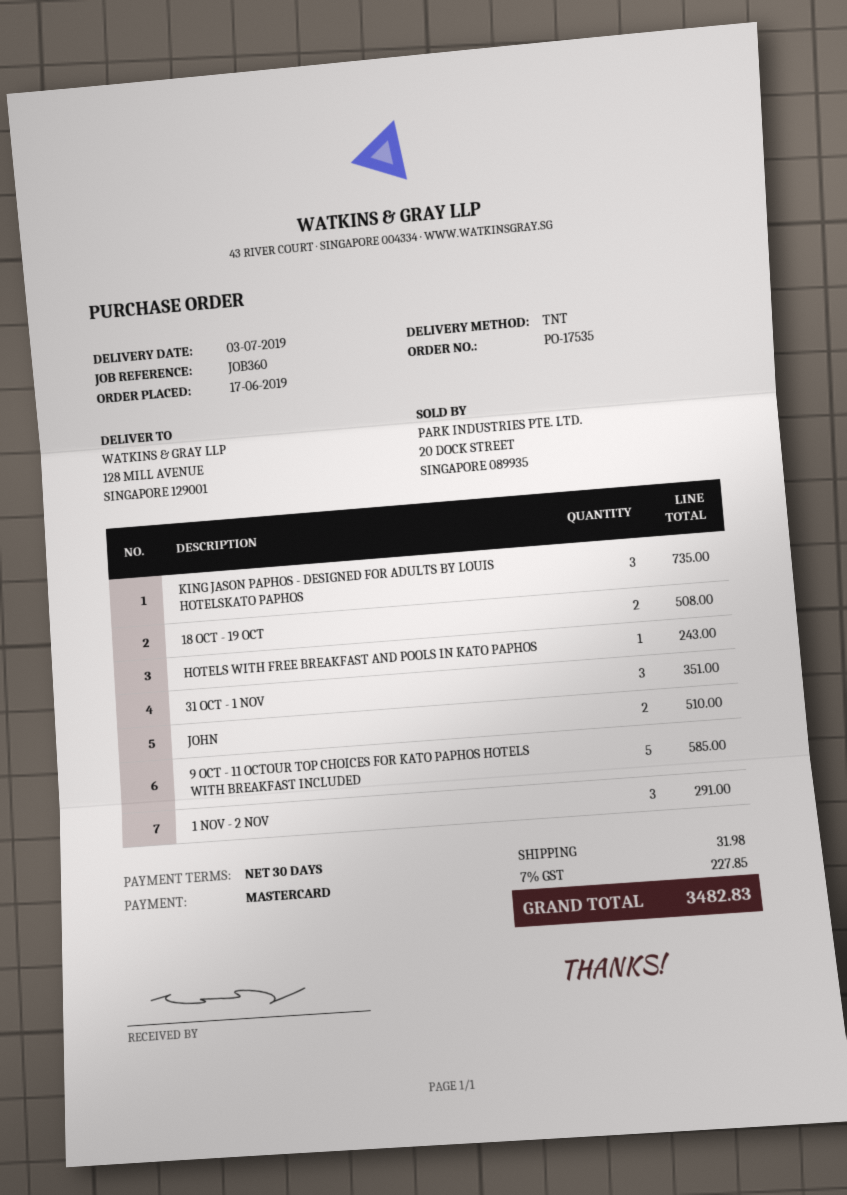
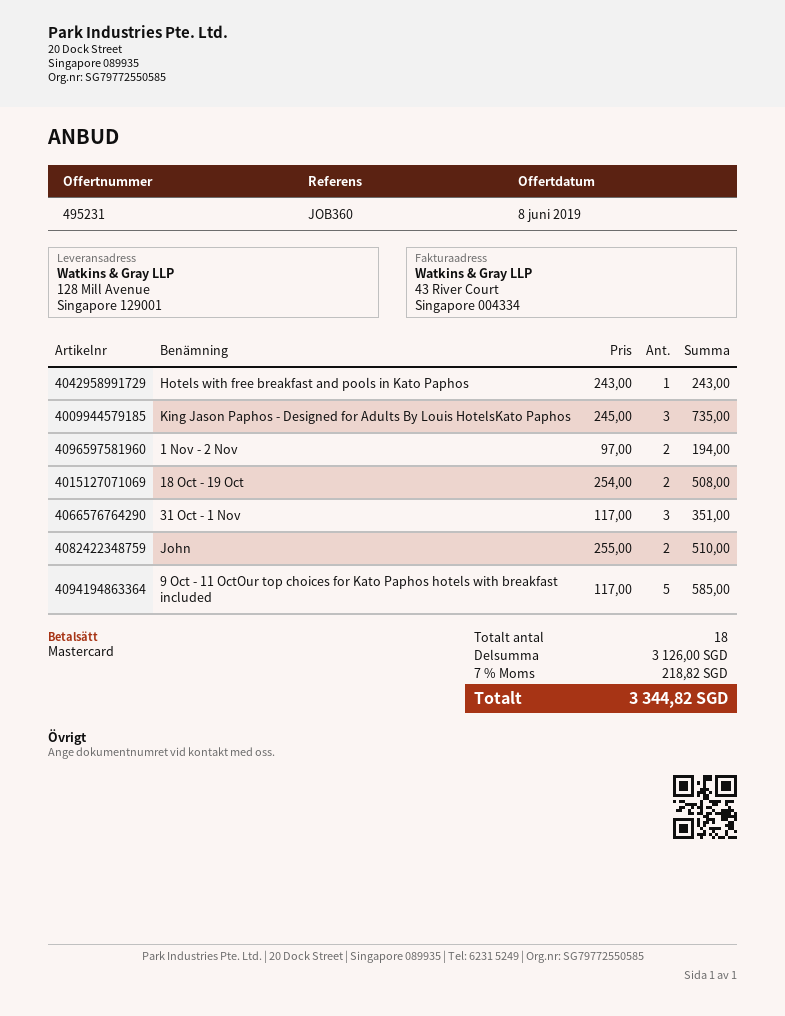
1 NOV - 2 NOV: 3 for 291.00 -> 2 for 194.00
shipping: 31.98 -> none
tax: 7% = 227.85 -> 7% = 218.82
total: 3482.83 -> 3344.82

